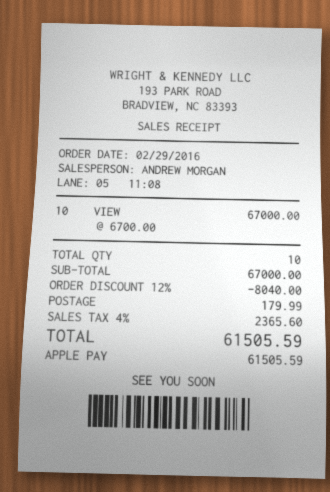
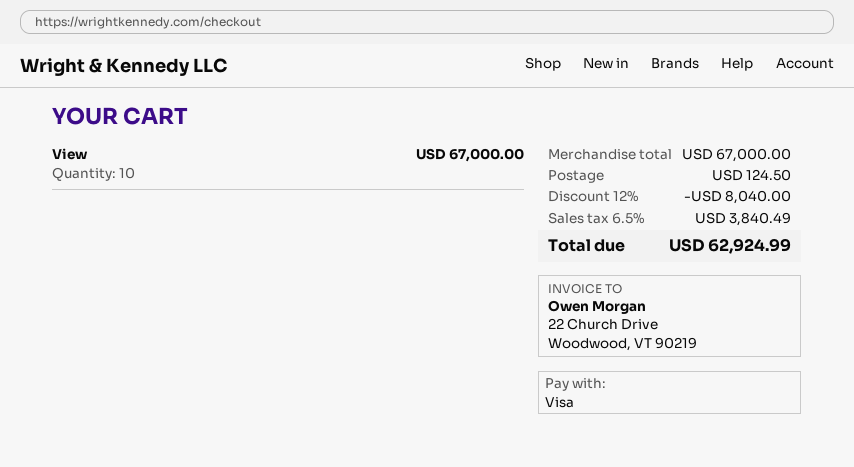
payment method: Apple Pay -> Visa
shipping: 179.99 -> 124.50
tax: 4% = 2365.60 -> 6.5% = 3840.49
total: 61505.59 -> 62924.99

